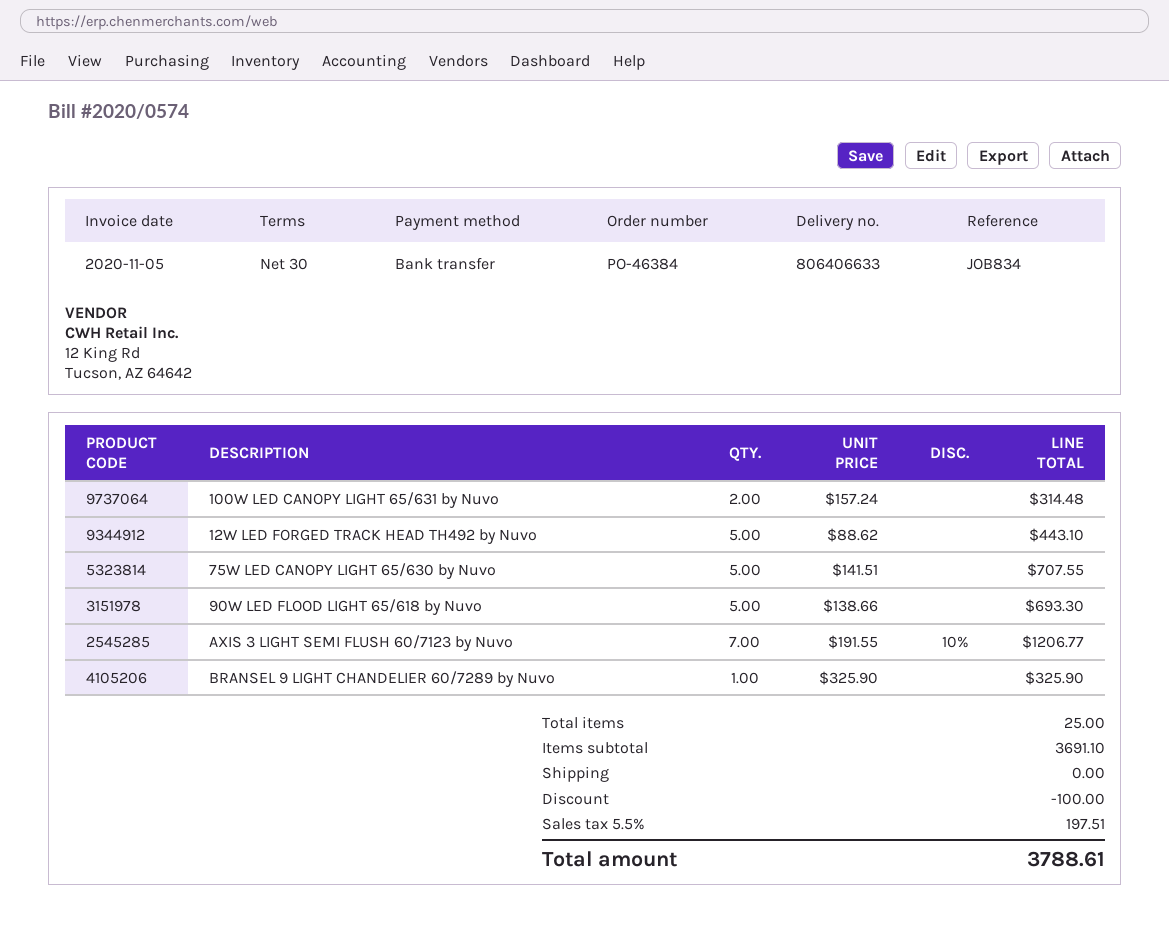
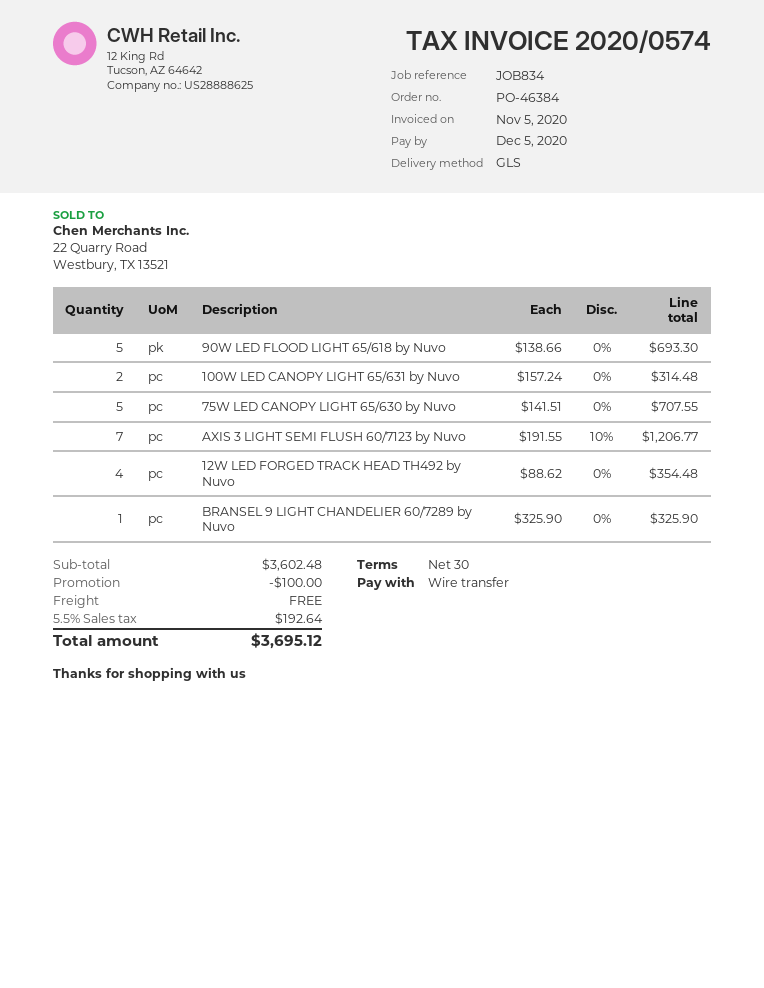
12W LED FORGED TRACK HEAD TH492 by Nuvo: 5 x 88.62 = 443.10 -> 4 x 88.62 = 354.48
subtotal: 3691.10 -> 3602.48
tax: 5.5% = 197.51 -> 5.5% = 192.64
total: 3788.61 -> 3695.12

